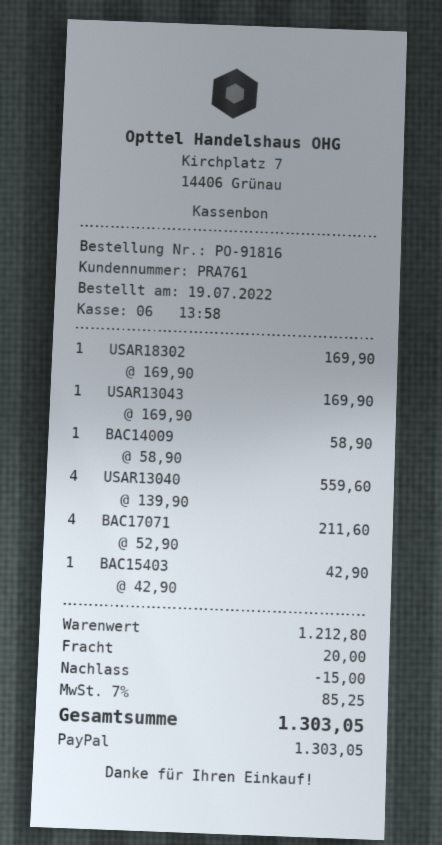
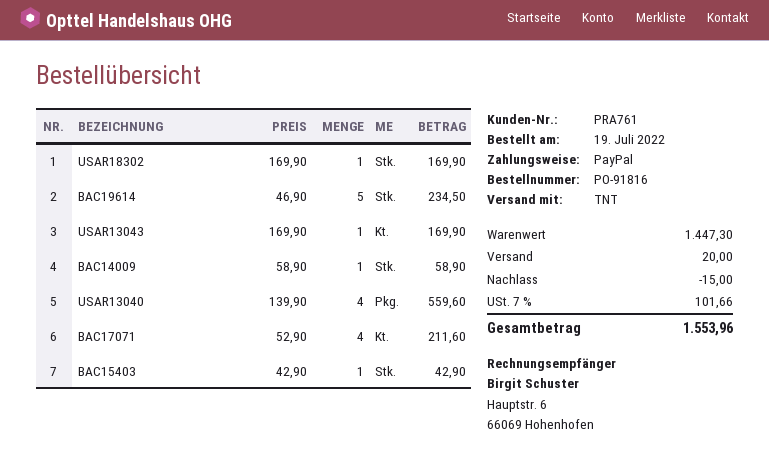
BAC19614: none -> 5 x 46.90 = 234.50
subtotal: 1212.80 -> 1447.30
tax: 7% = 85.25 -> 7% = 101.66
total: 1303.05 -> 1553.96

